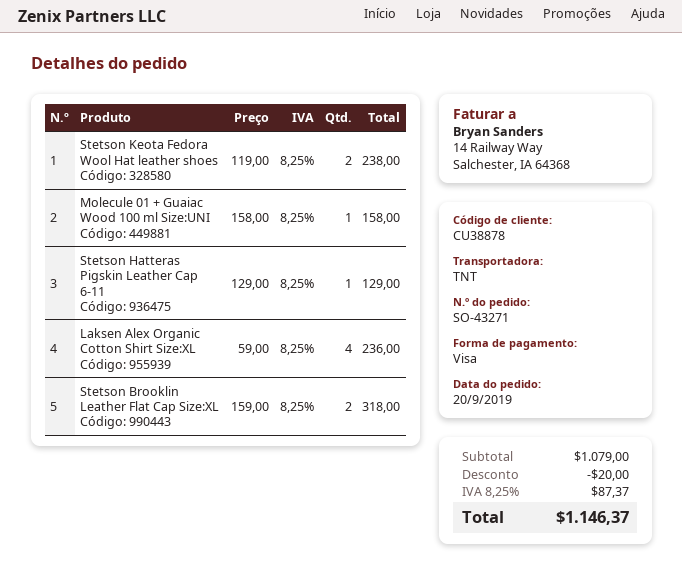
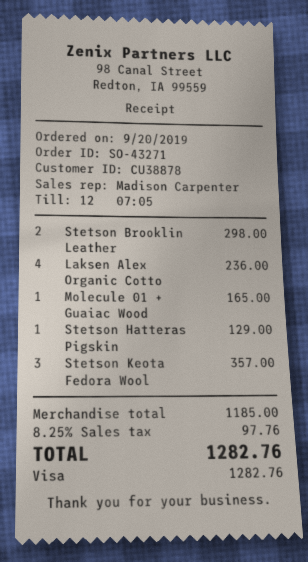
Stetson Keota Fedora Wool Hat leather shoes: 2 for 238.00 -> 3 for 357.00
Molecule 01 + Guaiac Wood 100 ml Size:UNI: 1 for 158.00 -> 1 for 165.00
Stetson Brooklin Leather Flat Cap Size:XL: 2 for 318.00 -> 2 for 298.00
subtotal: 1079.00 -> 1185.00
discount: 20.00 -> none
tax: 8.25% = 87.37 -> 8.25% = 97.76
total: 1146.37 -> 1282.76

